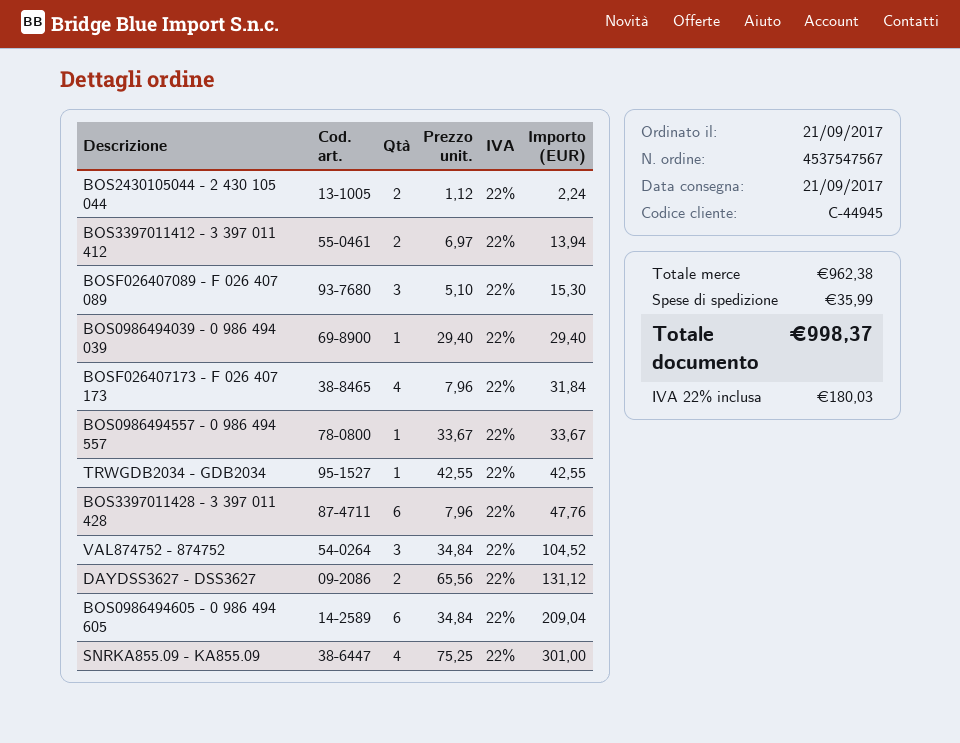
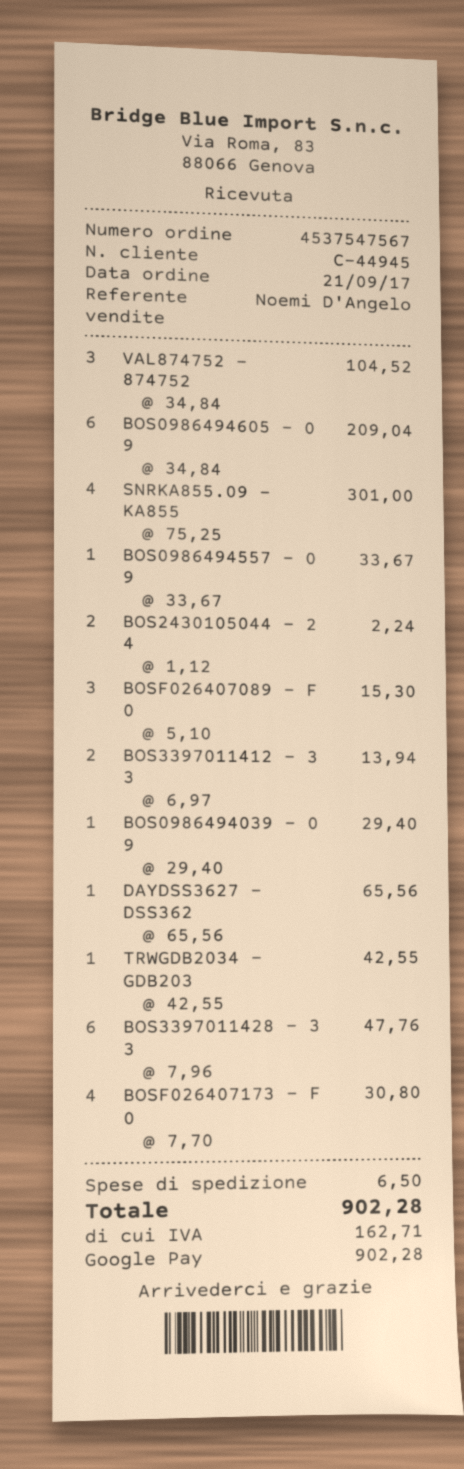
BOSF026407173 - F 026 407 173: 4 x 7.96 = 31.84 -> 4 x 7.70 = 30.80
DAYDSS3627 - DSS3627: 2 x 65.56 = 131.12 -> 1 x 65.56 = 65.56
shipping: 35.99 -> 6.50
tax: 180.03 -> 162.71
total: 998.37 -> 902.28

